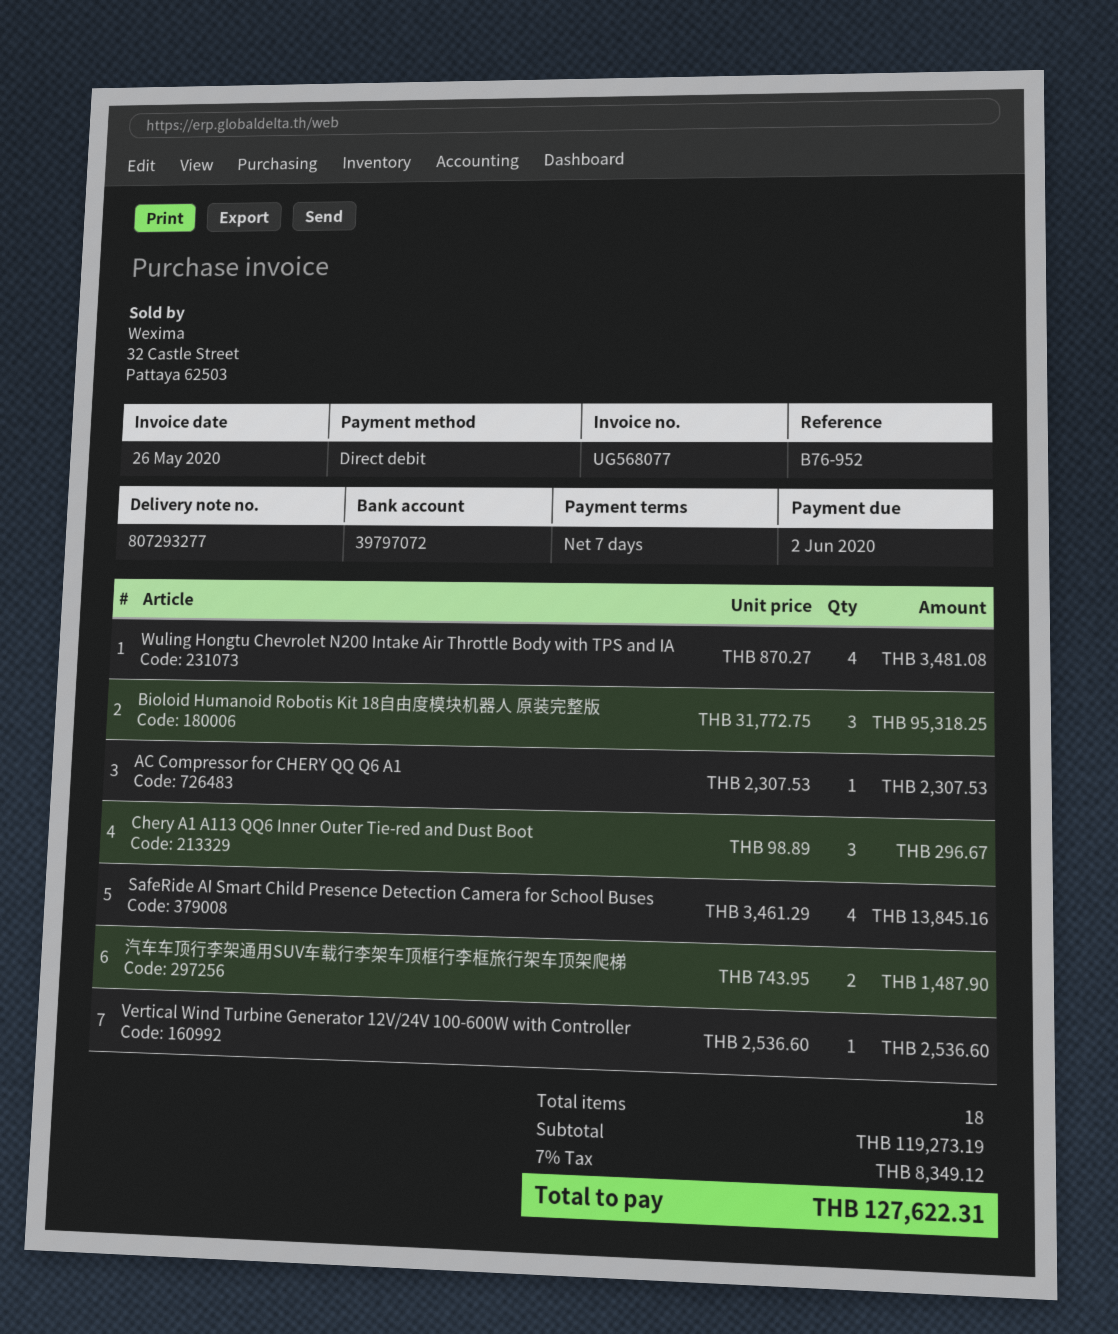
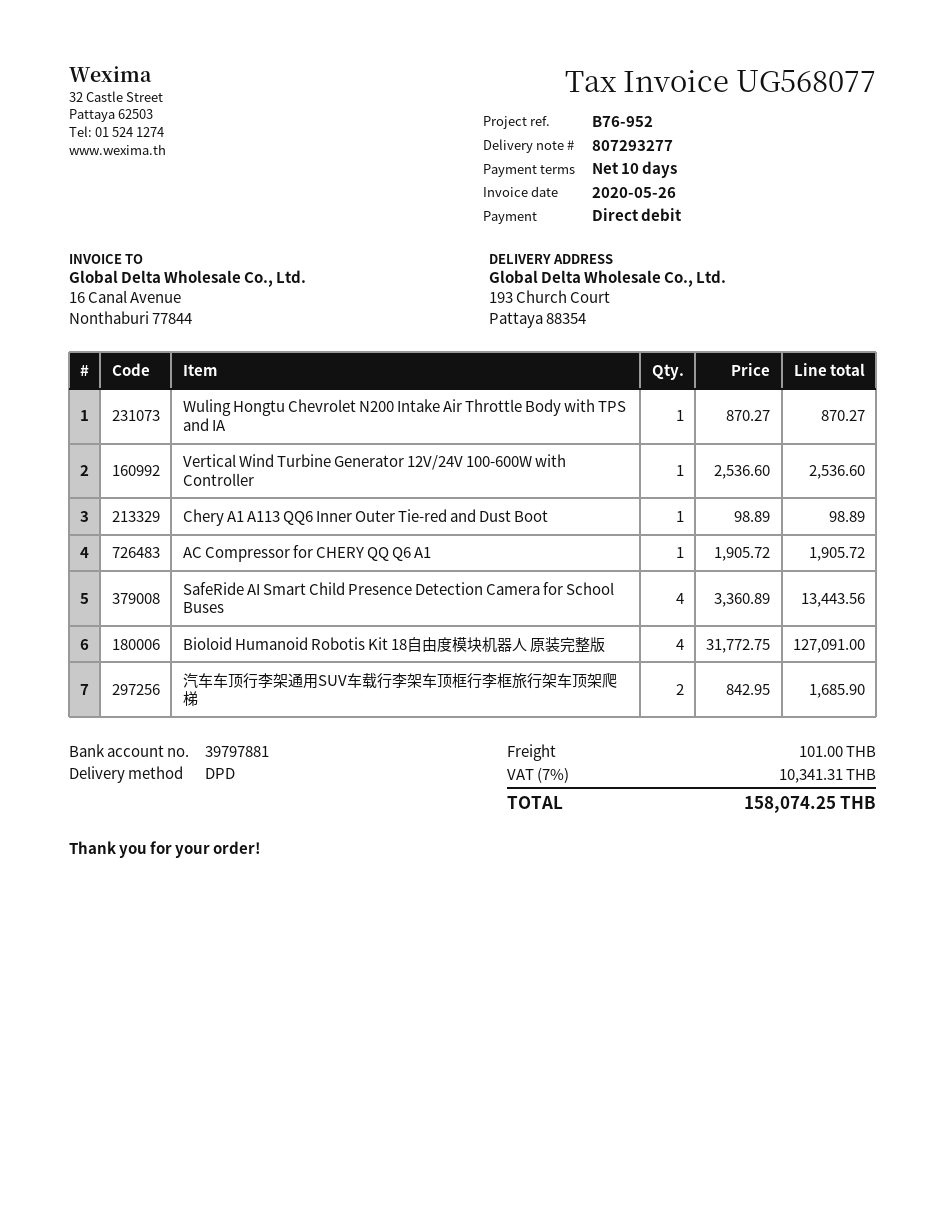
payment terms: 7 days -> 10 days
bank account: 39797072 -> 39797881
Wuling Hongtu Chevrolet N200 Intake Air Throttle Body with TPS and IA: 4 x 870.27 = 3481.08 -> 1 x 870.27 = 870.27
Bioloid Humanoid Robotis Kit 18自由度模块机器人 原装完整版: 3 x 31772.75 = 95318.25 -> 4 x 31772.75 = 127091.00
AC Compressor for CHERY QQ Q6 A1: 1 x 2307.53 = 2307.53 -> 1 x 1905.72 = 1905.72
Chery A1 A113 QQ6 Inner Outer Tie-red and Dust Boot: 3 x 98.89 = 296.67 -> 1 x 98.89 = 98.89
SafeRide AI Smart Child Presence Detection Camera for School Buses: 4 x 3461.29 = 13845.16 -> 4 x 3360.89 = 13443.56
汽车车顶行李架通用SUV车载行李架车顶框行李框旅行架车顶架爬梯: 2 x 743.95 = 1487.90 -> 2 x 842.95 = 1685.90
shipping: none -> 101.00
tax: 7% = 8349.12 -> 7% = 10341.31
total: 127622.31 -> 158074.25

